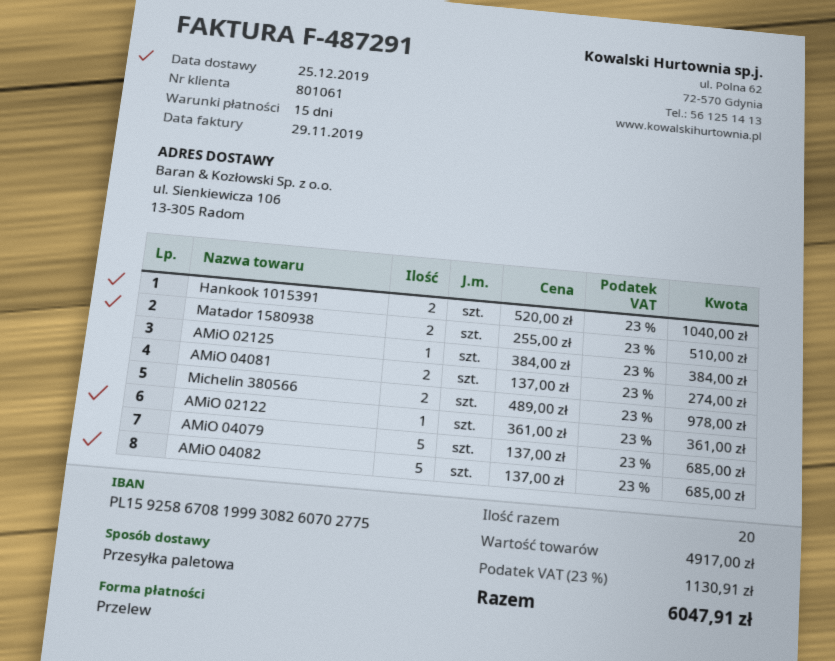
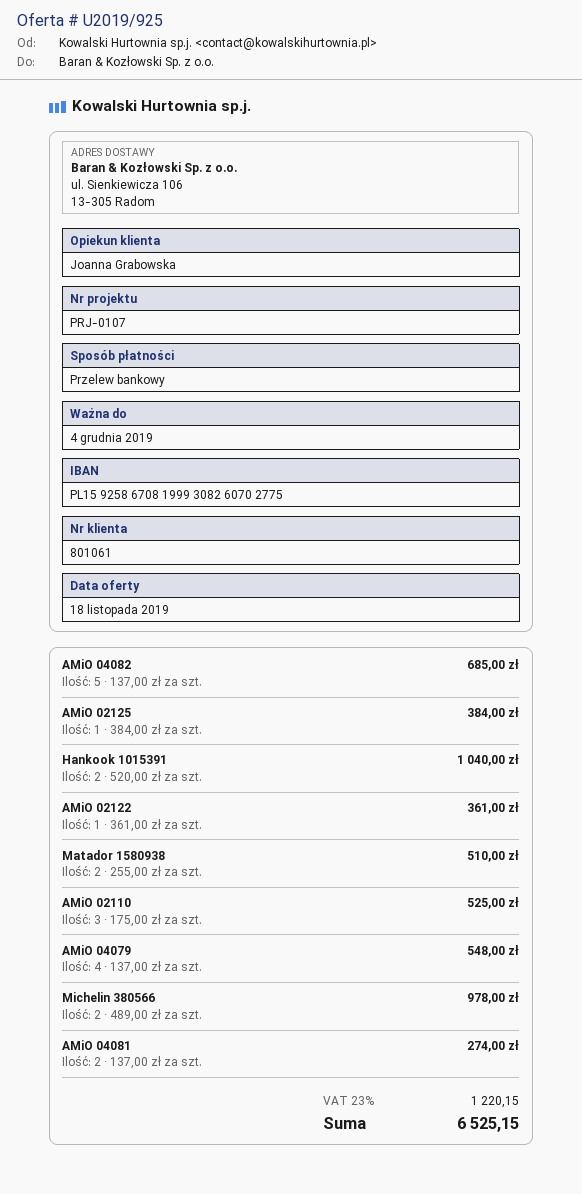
AMiO 04079: 5 x 137.00 = 685.00 -> 4 x 137.00 = 548.00
AMiO 02110: none -> 3 x 175.00 = 525.00
tax: 23% = 1130.91 -> 23% = 1220.15
total: 6047.91 -> 6525.15

